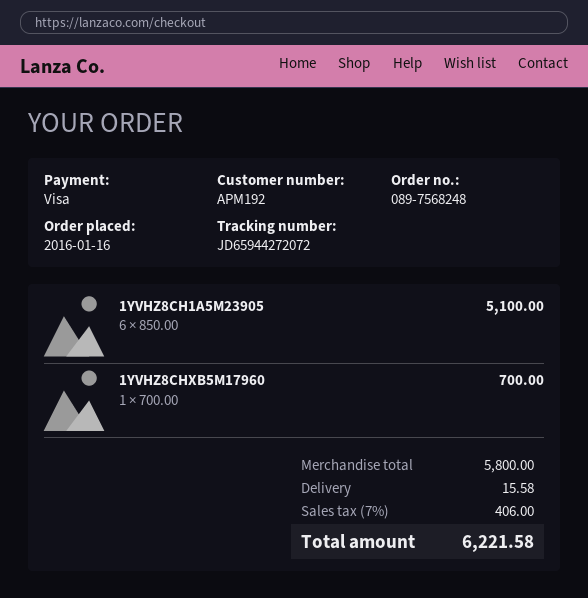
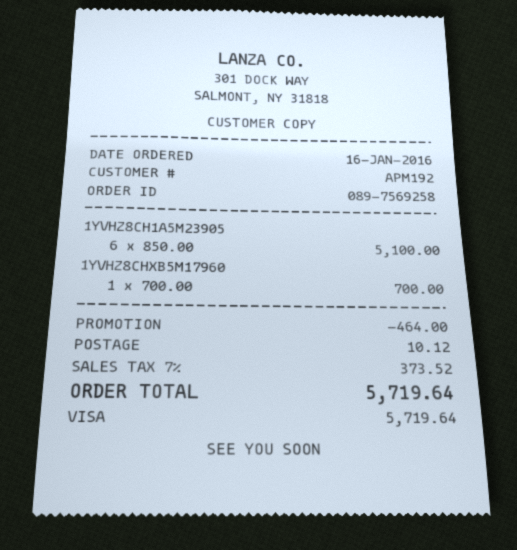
order number: 089-7568248 -> 089-7569258
discount: none -> 464.00
shipping: 15.58 -> 10.12
tax: 7% = 406.00 -> 7% = 373.52
total: 6221.58 -> 5719.64

